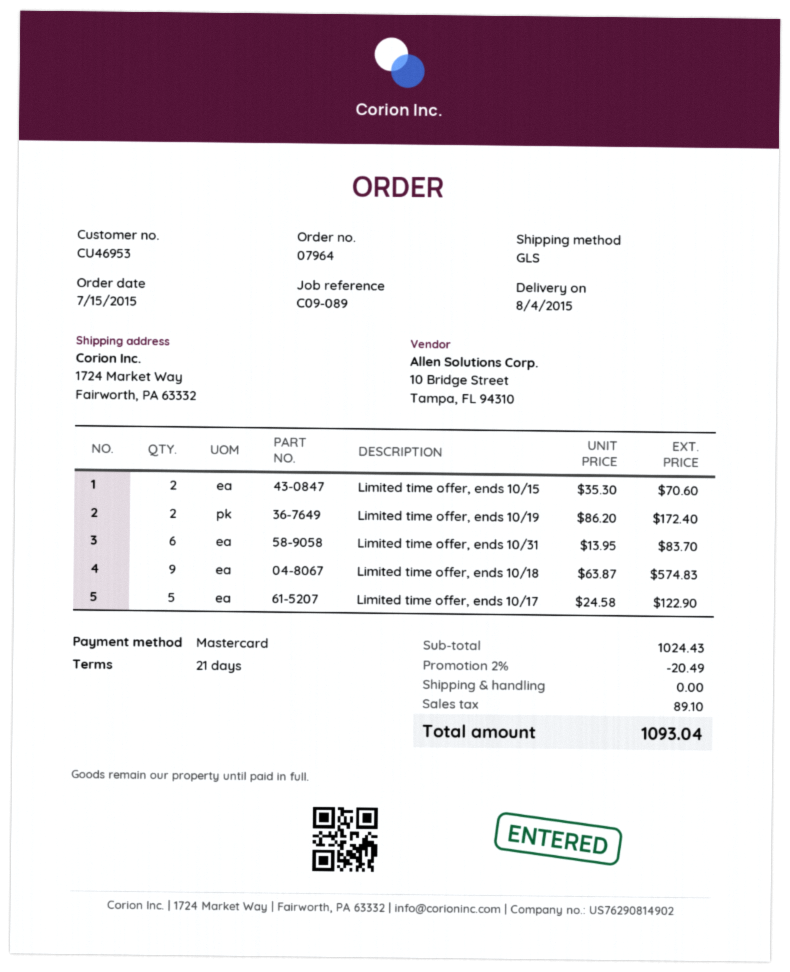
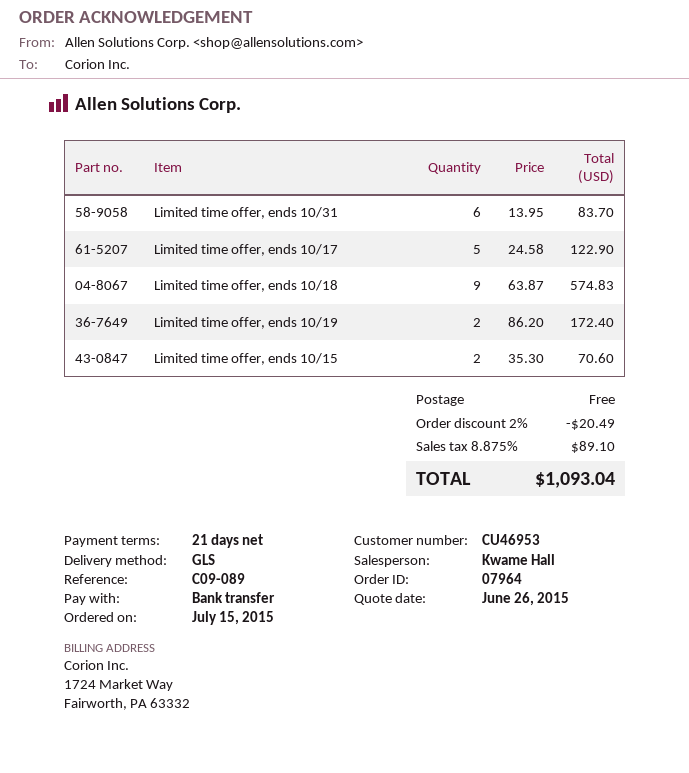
payment method: Mastercard -> bank transfer

